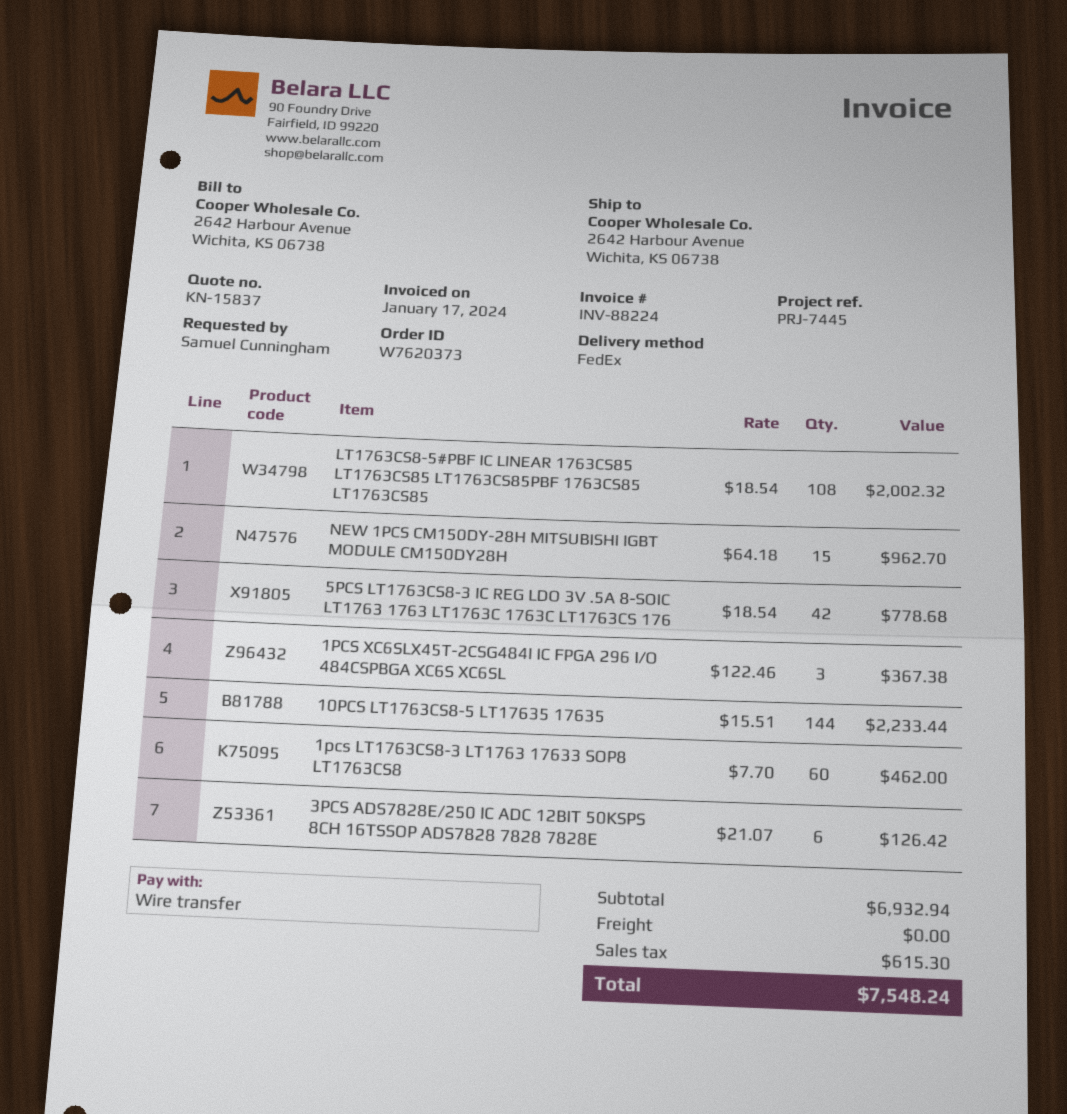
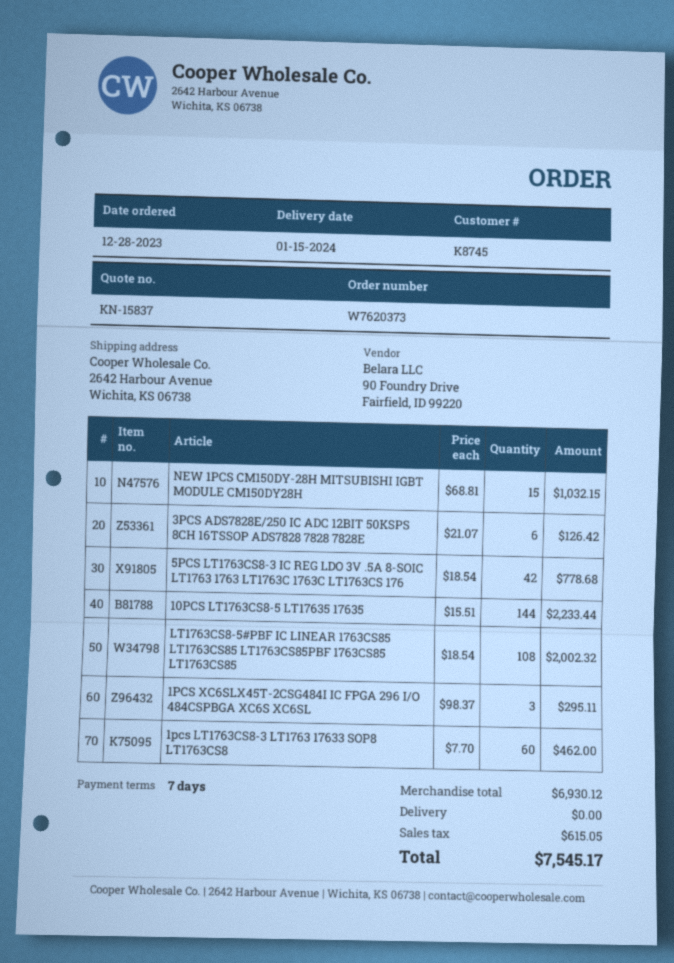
NEW 1PCS CM150DY-28H MITSUBISHI IGBT MODULE CM150DY28H: 15 x 64.18 = 962.70 -> 15 x 68.81 = 1032.15
1PCS XC6SLX45T-2CSG484I IC FPGA 296 I/O 484CSPBGA XC6S XC6SL: 3 x 122.46 = 367.38 -> 3 x 98.37 = 295.11
subtotal: 6932.94 -> 6930.12
tax: 615.30 -> 615.05
total: 7548.24 -> 7545.17

